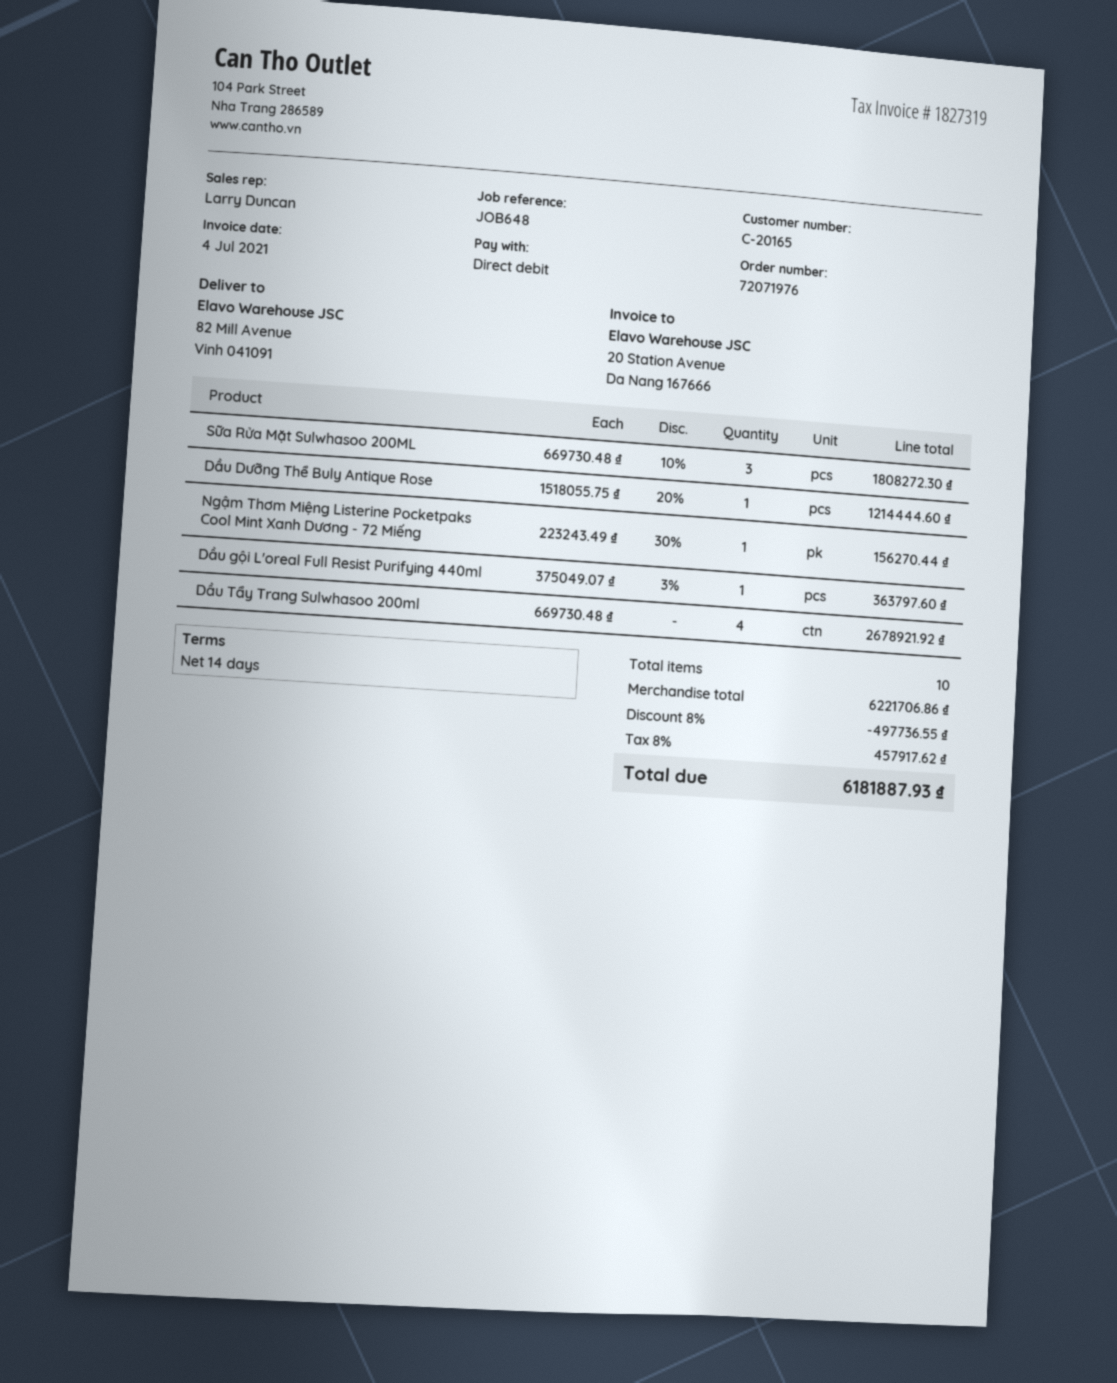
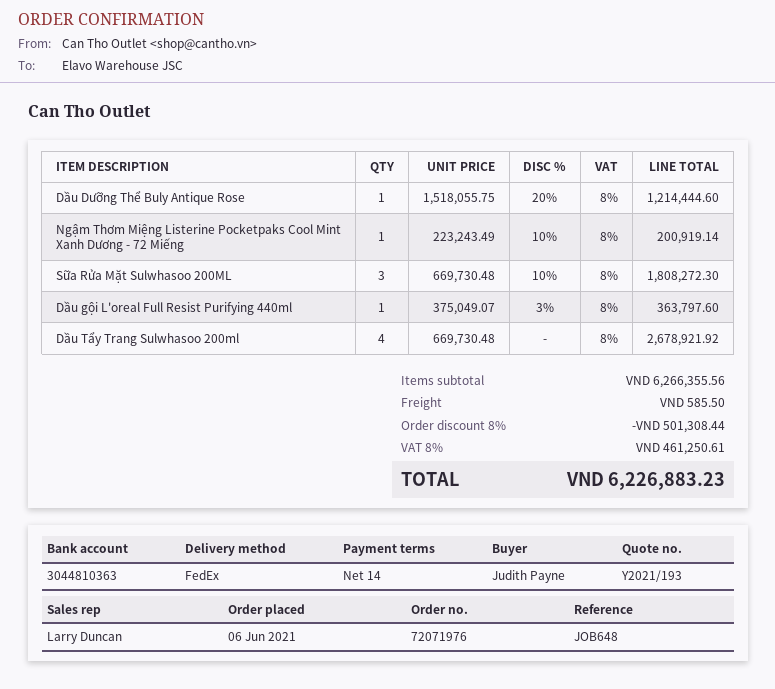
Ngậm Thơm Miệng Listerine Pocketpaks Cool Mint Xanh Dương - 72 Miếng: 1 x 223243.49 - 30% = 156270.44 -> 1 x 223243.49 - 10% = 200919.14
subtotal: 6221706.86 -> 6266355.56
discount: 8% = 497736.55 -> 8% = 501308.44
shipping: none -> 585.50
tax: 8% = 457917.62 -> 8% = 461250.61
total: 6181887.93 -> 6226883.23

